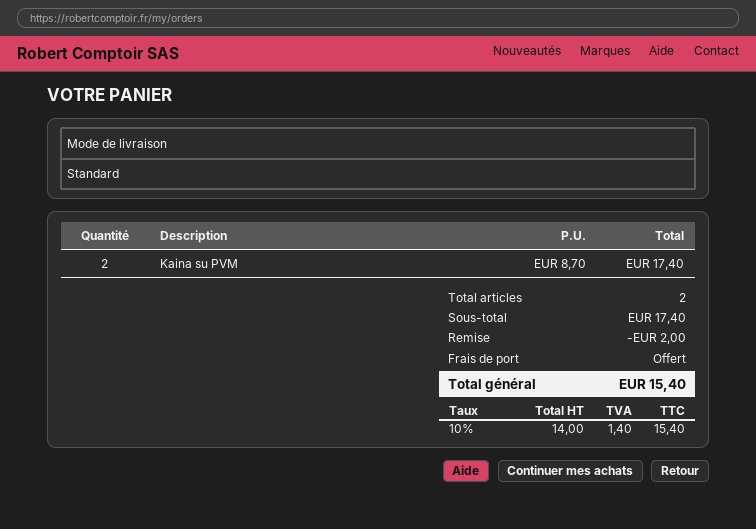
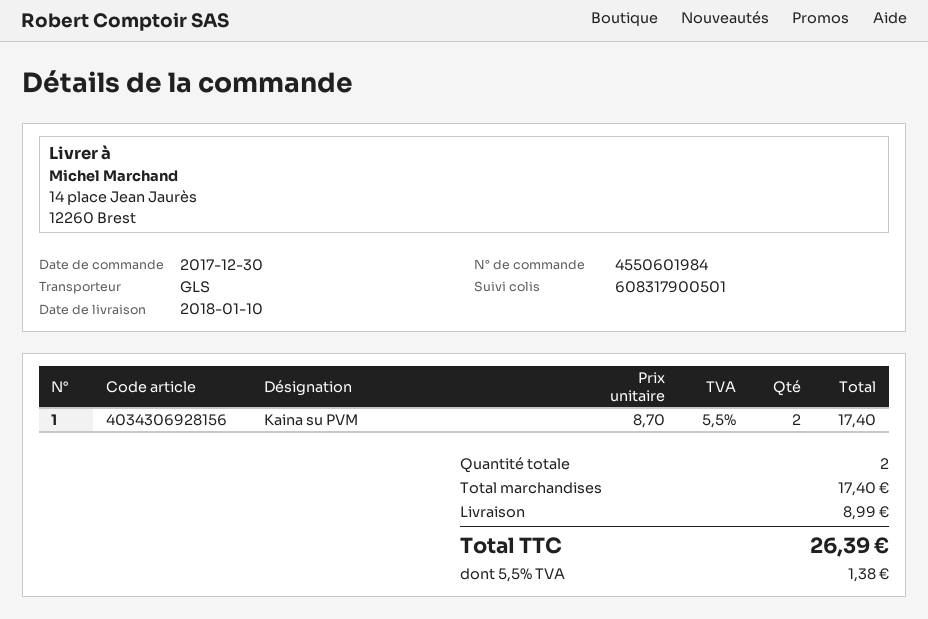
shipping method: standard -> GLS
discount: 2.00 -> none
shipping: 0.00 -> 8.99
tax: 10% = 1.40 -> 5.5% = 1.38
total: 15.40 -> 26.39

